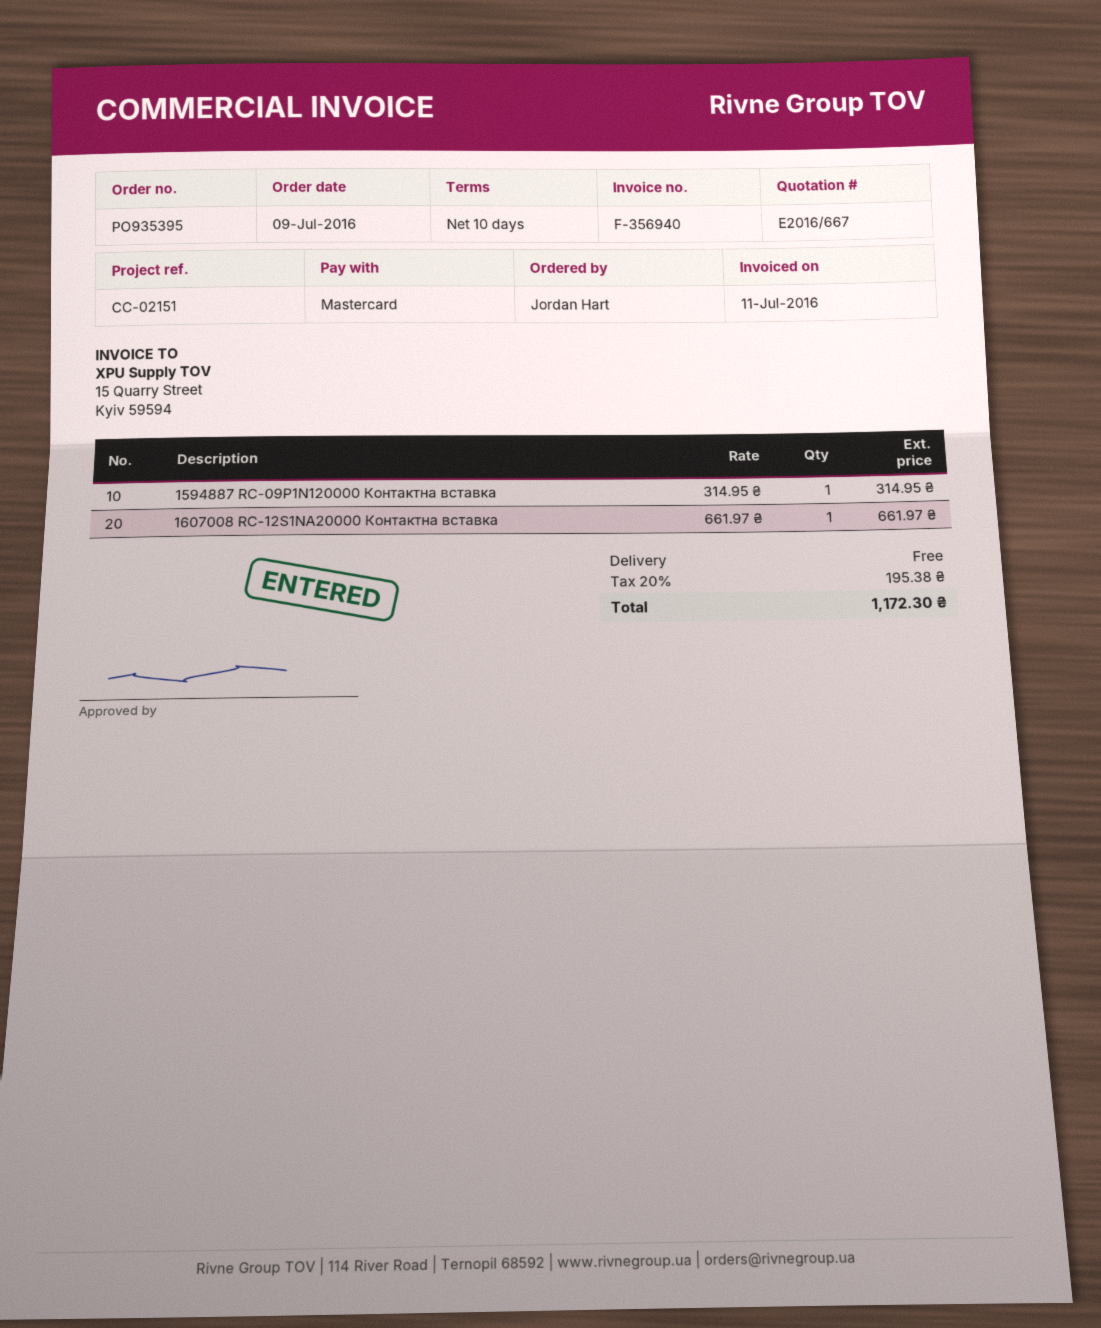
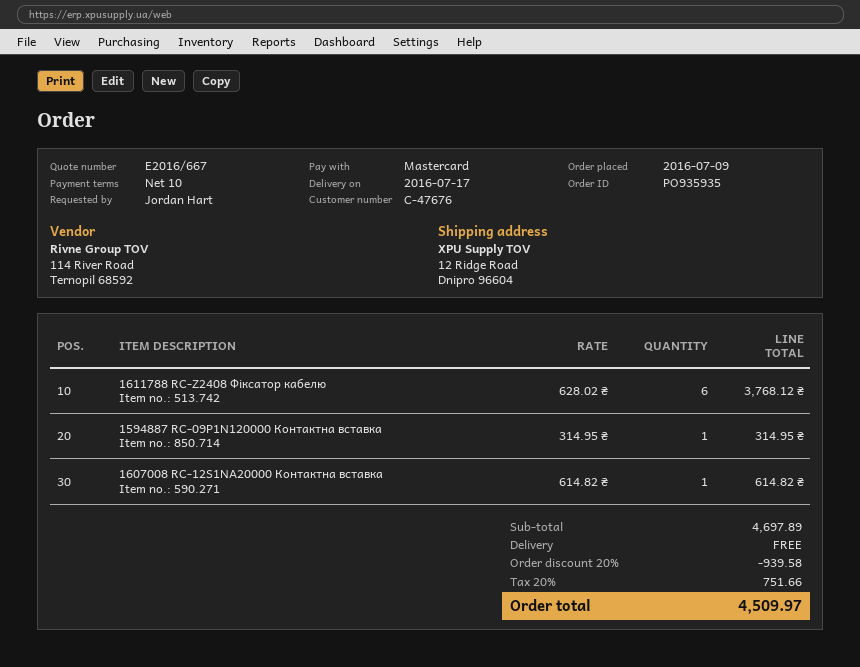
order number: PO935395 -> PO935935
1607008 RC-12S1NA20000 Контактна вставка: 1 x 661.97 = 661.97 -> 1 x 614.82 = 614.82
1611788 RC-Z2408 Фіксатор кабелю: none -> 6 x 628.02 = 3768.12
discount: none -> 20% = 939.58
tax: 20% = 195.38 -> 20% = 751.66
total: 1172.30 -> 4509.97

